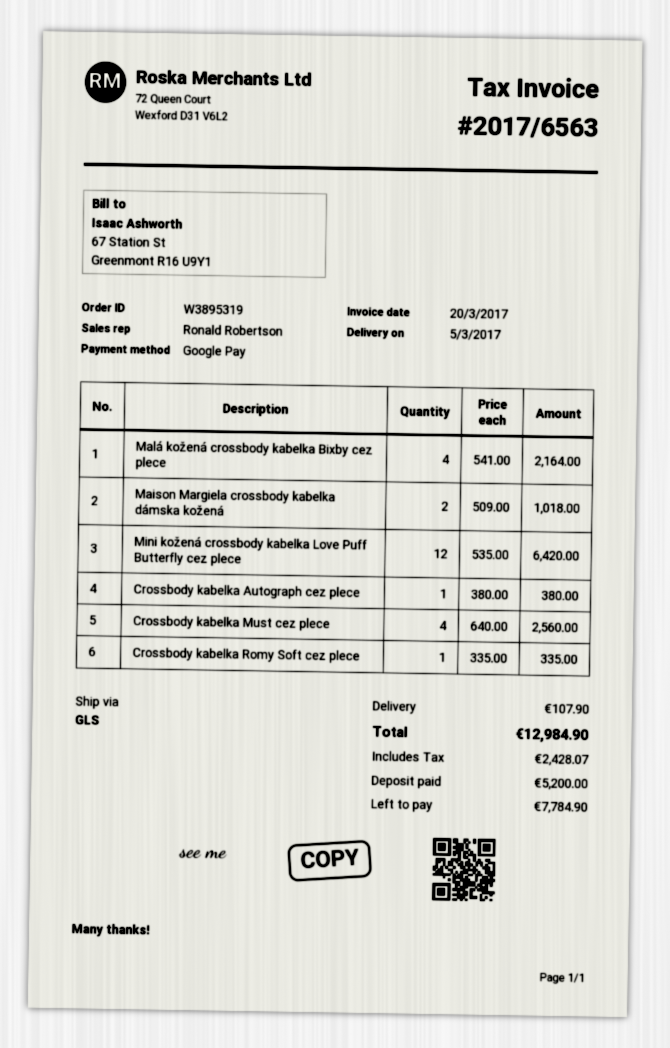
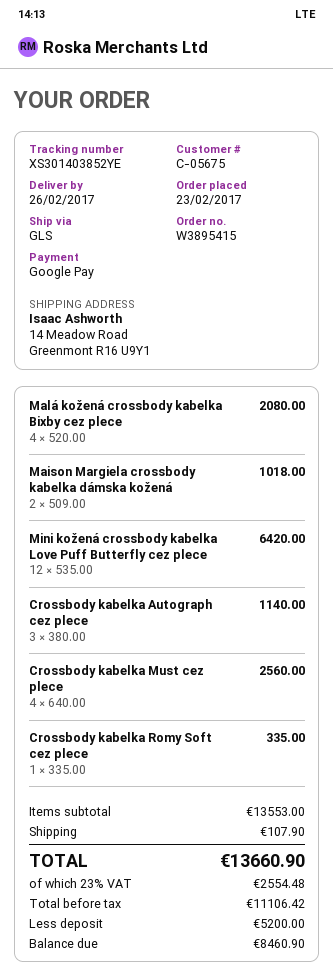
order number: W3895319 -> W3895415
delivery date: 2017-03-05 -> 2017-02-26
Malá kožená crossbody kabelka Bixby cez plece: 4 x 541.00 = 2164.00 -> 4 x 520.00 = 2080.00
Crossbody kabelka Autograph cez plece: 1 x 380.00 = 380.00 -> 3 x 380.00 = 1140.00
tax: 2428.07 -> 2554.48
total: 12984.90 -> 13660.90
balance: 7784.90 -> 8460.90

